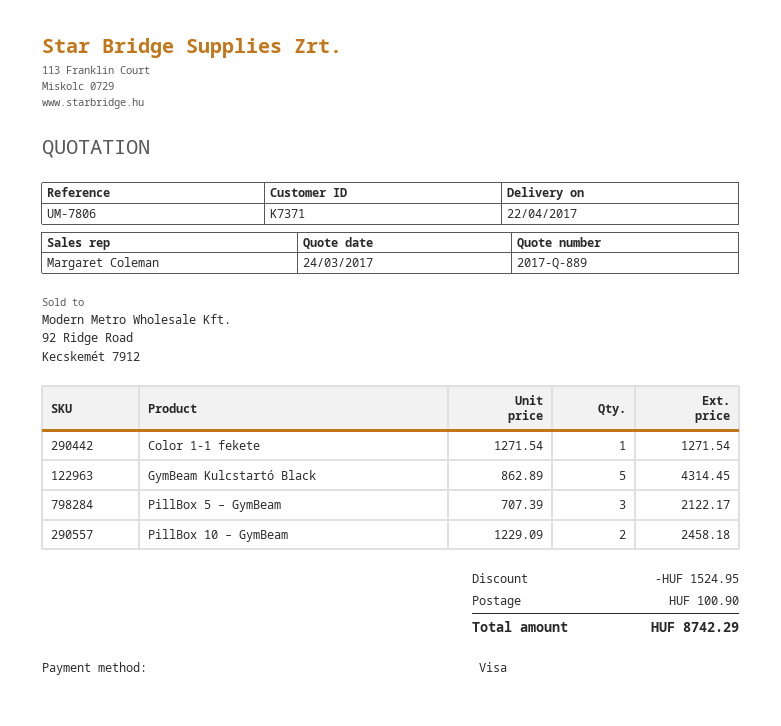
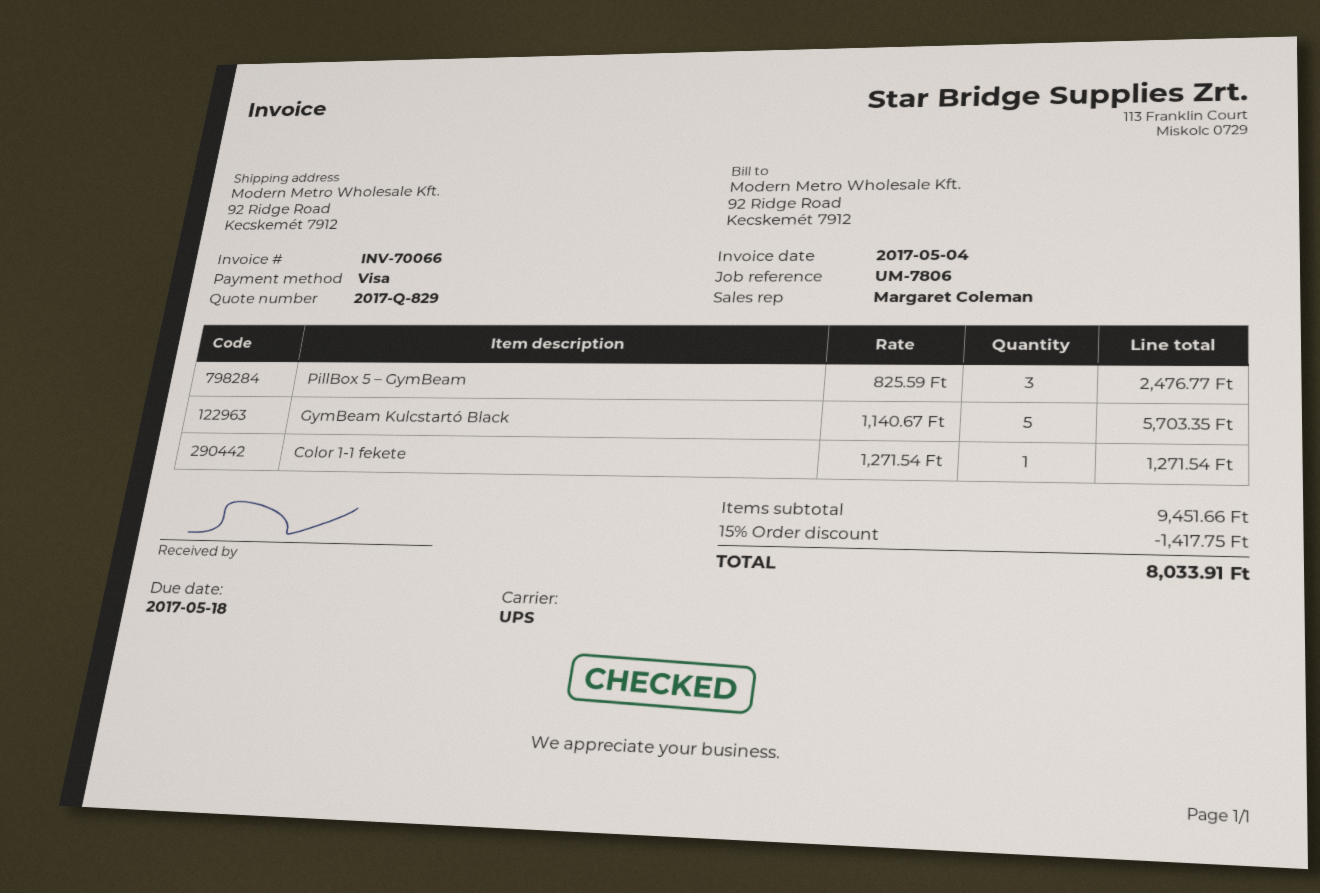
quote number: 2017-Q-889 -> 2017-Q-829
GymBeam Kulcstartó Black: 5 x 862.89 = 4314.45 -> 5 x 1140.67 = 5703.35
PillBox 5 – GymBeam: 3 x 707.39 = 2122.17 -> 3 x 825.59 = 2476.77
PillBox 10 – GymBeam: 2 x 1229.09 = 2458.18 -> none
discount: 1524.95 -> 1417.75
shipping: 100.90 -> none
total: 8742.29 -> 8033.91

